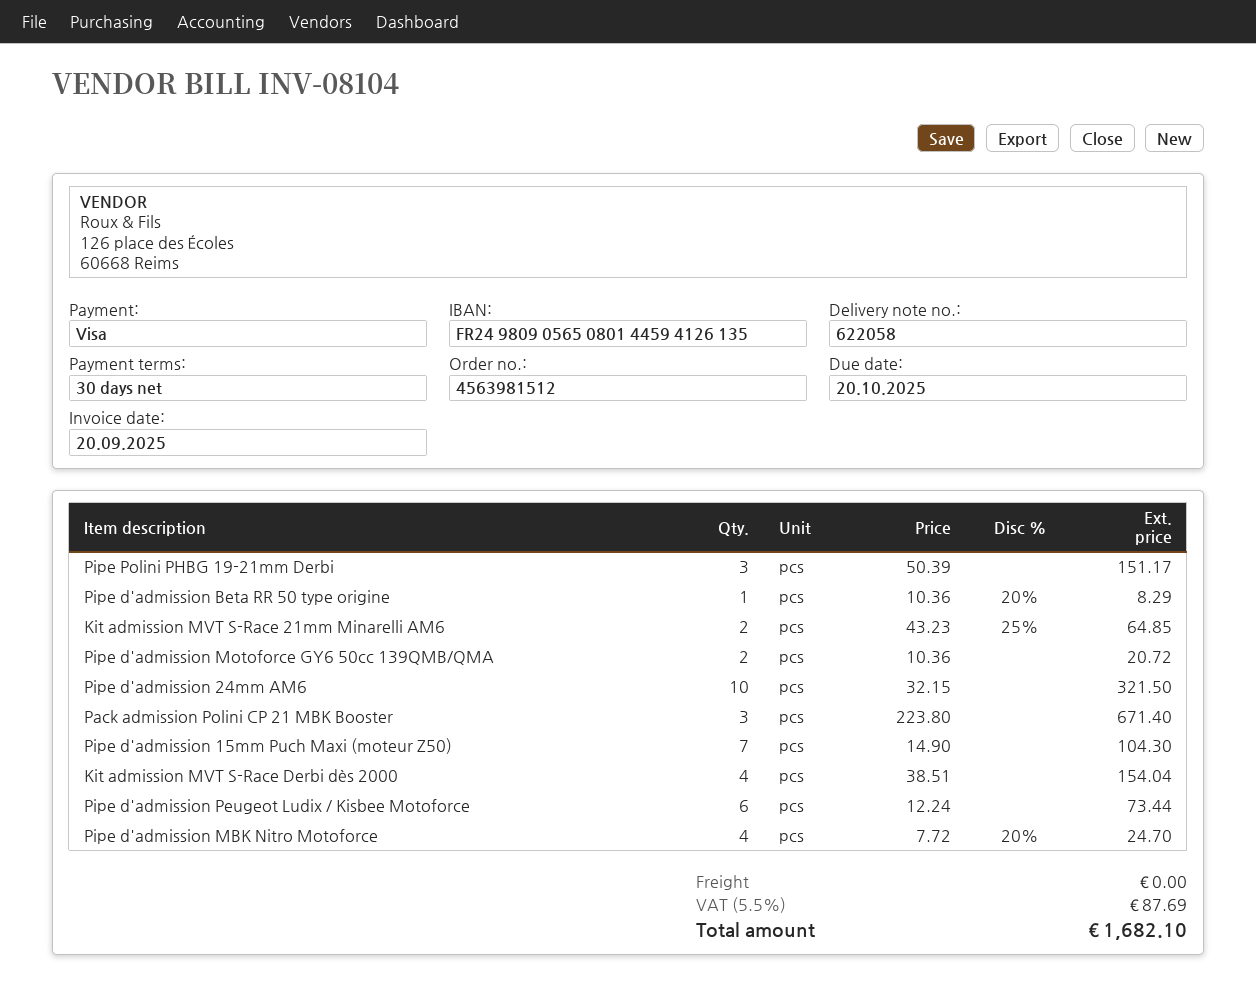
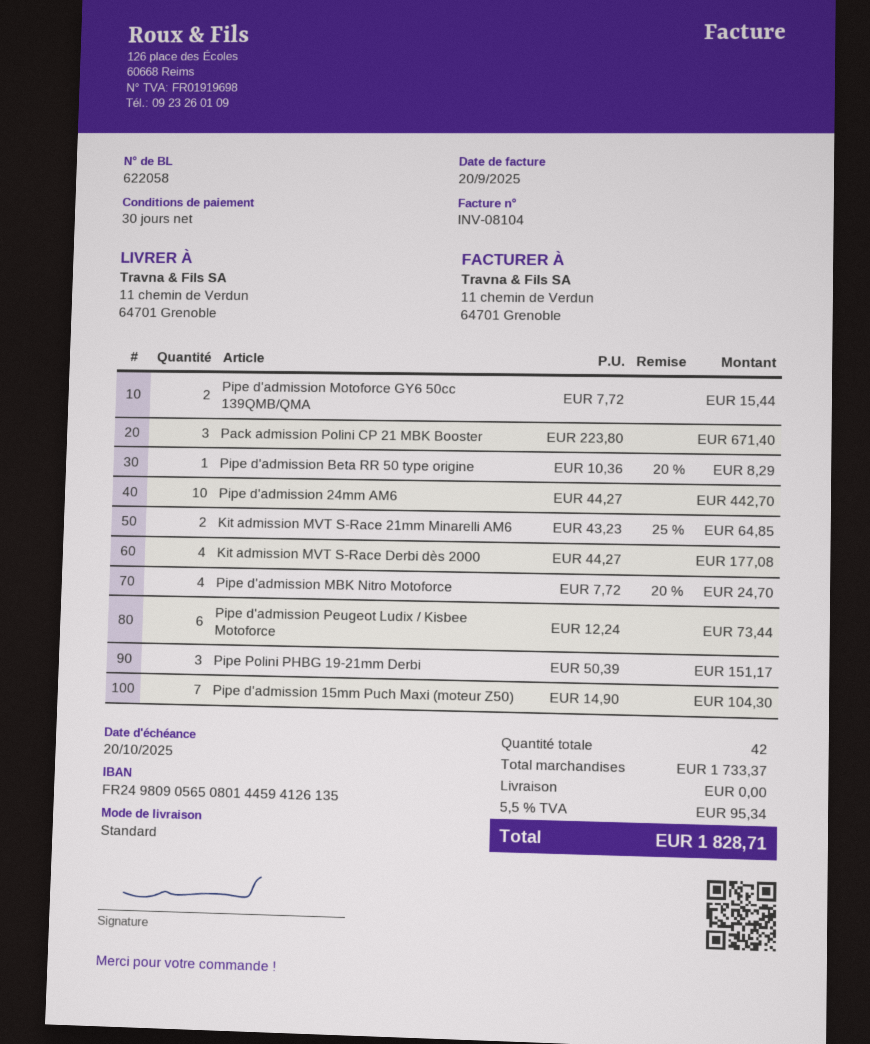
Pipe d'admission Motoforce GY6 50cc 139QMB/QMA: 2 x 10.36 = 20.72 -> 2 x 7.72 = 15.44
Pipe d'admission 24mm AM6: 10 x 32.15 = 321.50 -> 10 x 44.27 = 442.70
Kit admission MVT S-Race Derbi dès 2000: 4 x 38.51 = 154.04 -> 4 x 44.27 = 177.08
tax: 5.5% = 87.69 -> 5.5% = 95.34
total: 1682.10 -> 1828.71

